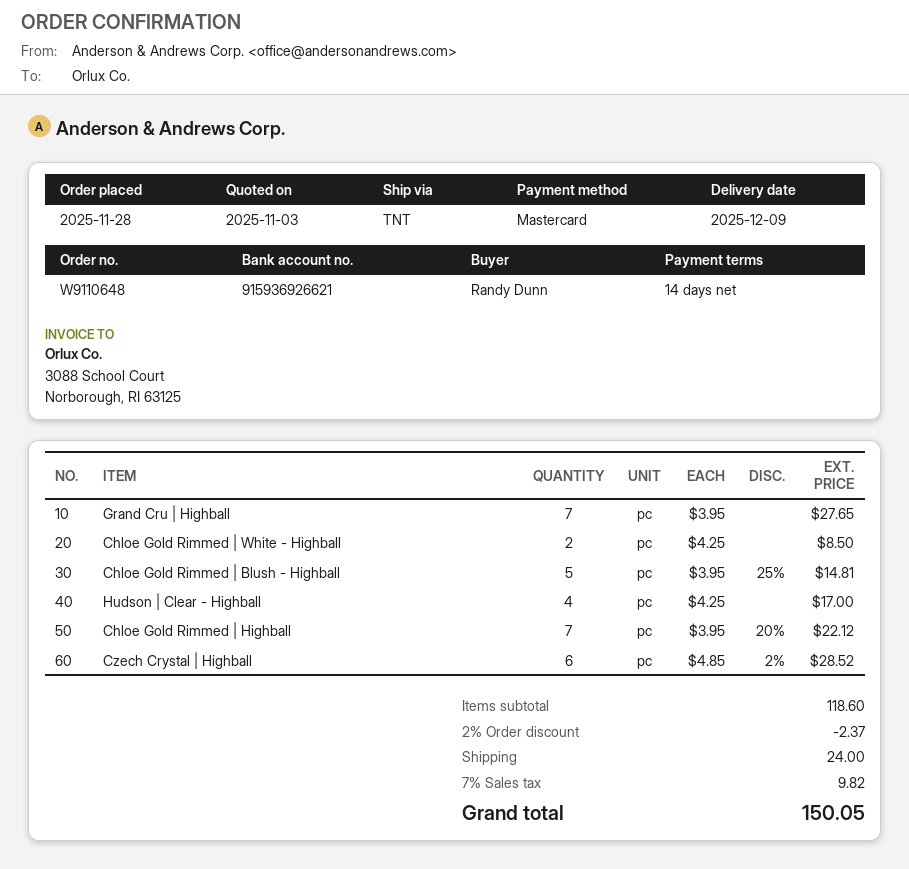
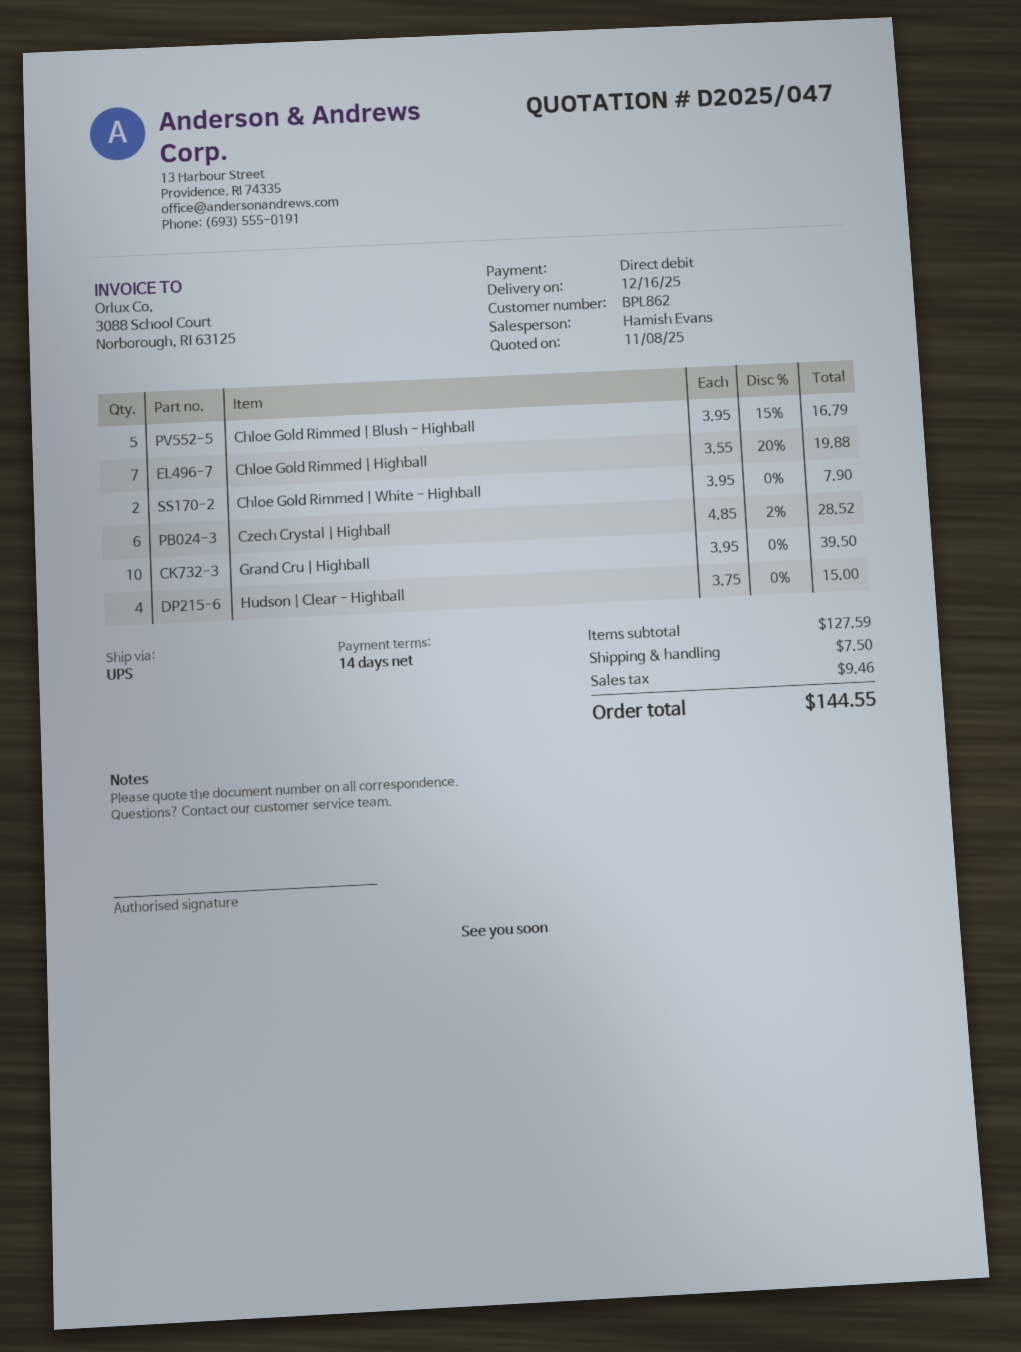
quote date: 2025-11-03 -> 2025-11-08
delivery date: 2025-12-09 -> 2025-12-16
payment method: Mastercard -> direct debit
shipping method: TNT -> UPS
Grand Cru | Highball: 7 x 3.95 = 27.65 -> 10 x 3.95 = 39.50
Chloe Gold Rimmed | White - Highball: 2 x 4.25 = 8.50 -> 2 x 3.95 = 7.90
Chloe Gold Rimmed | Blush - Highball: 5 x 3.95 - 25% = 14.81 -> 5 x 3.95 - 15% = 16.79
Hudson | Clear - Highball: 4 x 4.25 = 17.00 -> 4 x 3.75 = 15.00
Chloe Gold Rimmed | Highball: 7 x 3.95 - 20% = 22.12 -> 7 x 3.55 - 20% = 19.88
subtotal: 118.60 -> 127.59
discount: 2% = 2.37 -> none
shipping: 24.00 -> 7.50
tax: 9.82 -> 9.46
total: 150.05 -> 144.55

